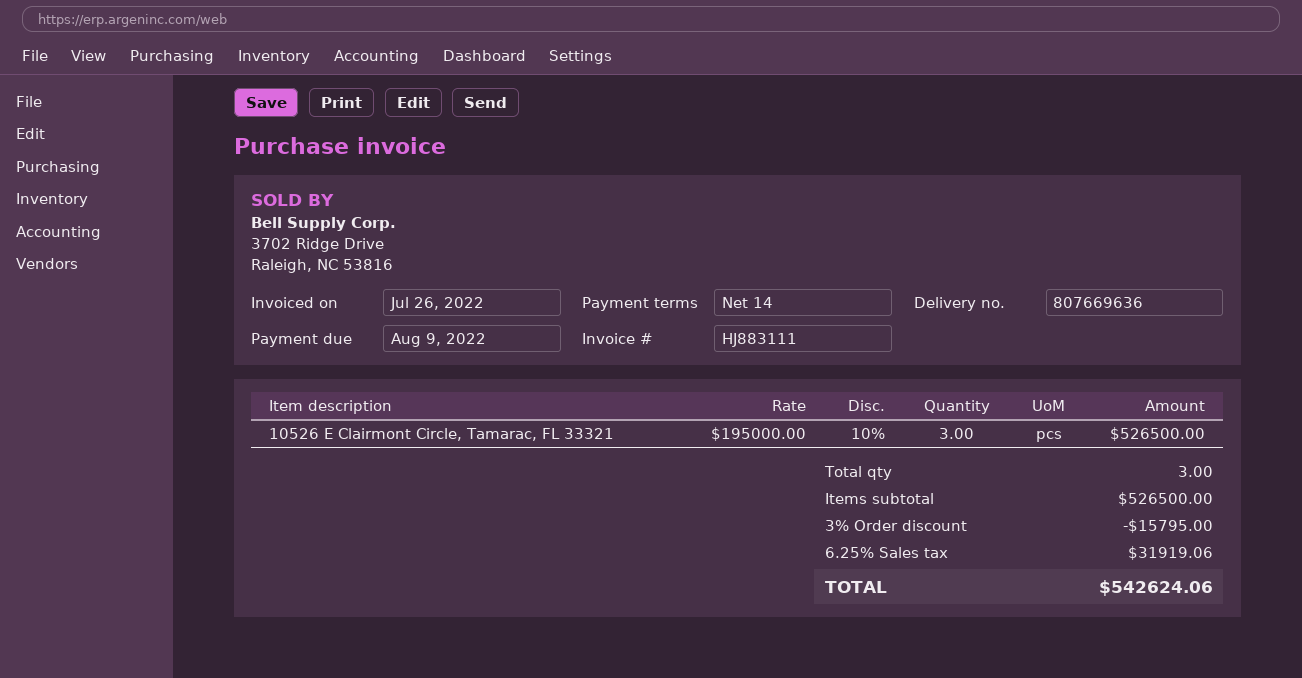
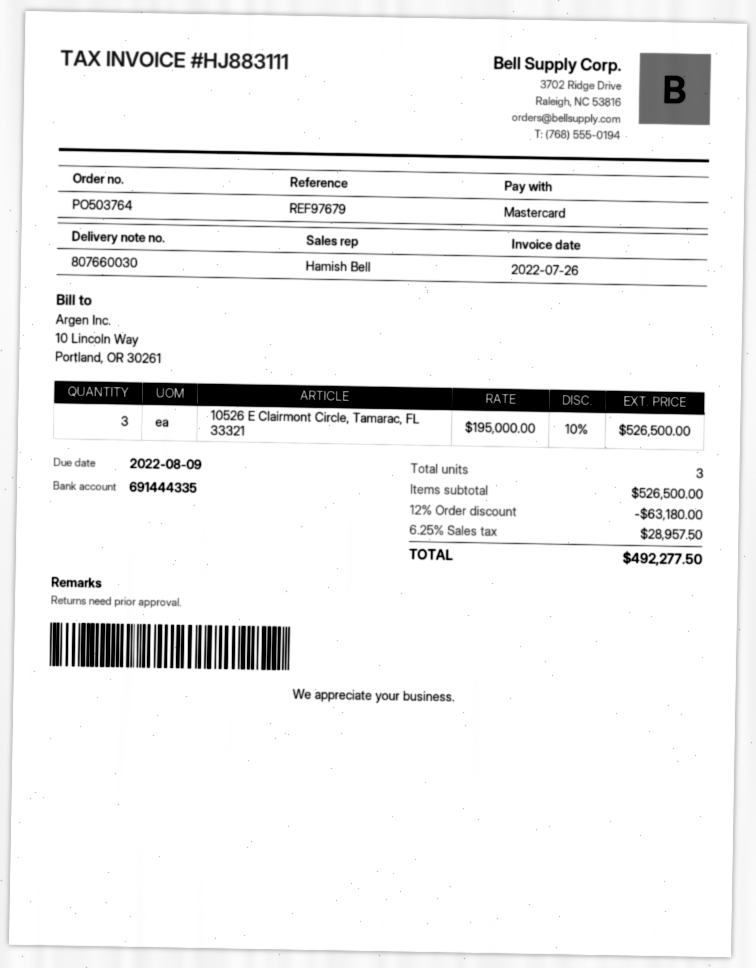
delivery note number: 807669636 -> 807660030
discount: 3% = 15795.00 -> 12% = 63180.00
tax: 6.25% = 31919.06 -> 6.25% = 28957.50
total: 542624.06 -> 492277.50

